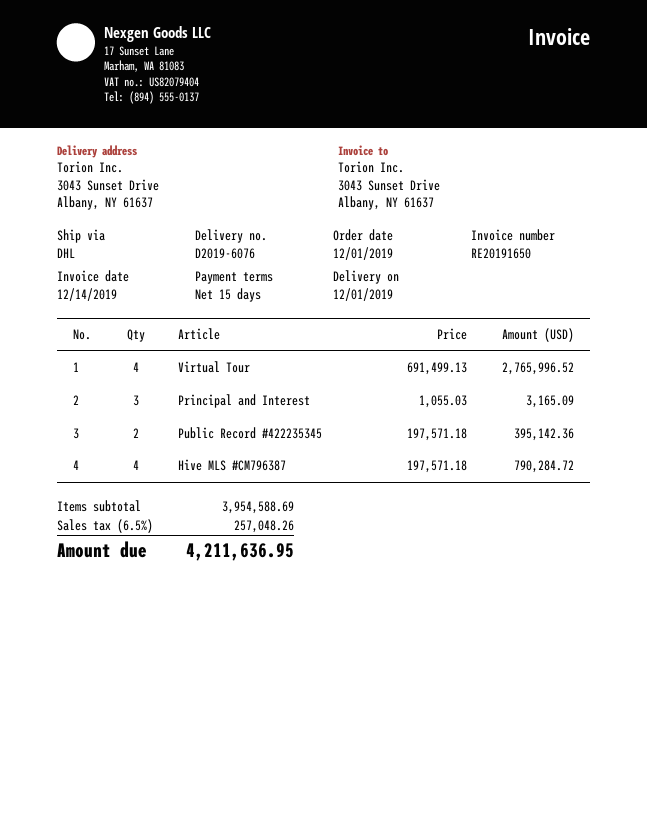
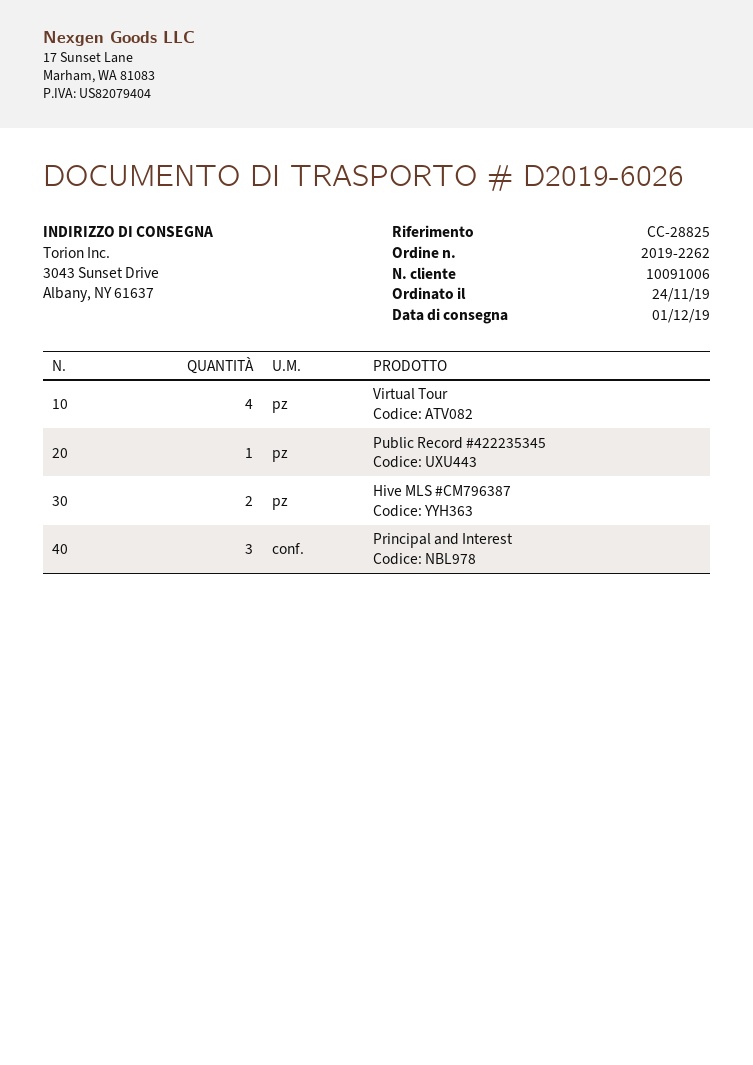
order date: 2019-12-01 -> 2019-11-24
delivery note number: D2019-6076 -> D2019-6026
Public Record #422235345: 2 -> 1
Hive MLS #CM796387: 4 -> 2

